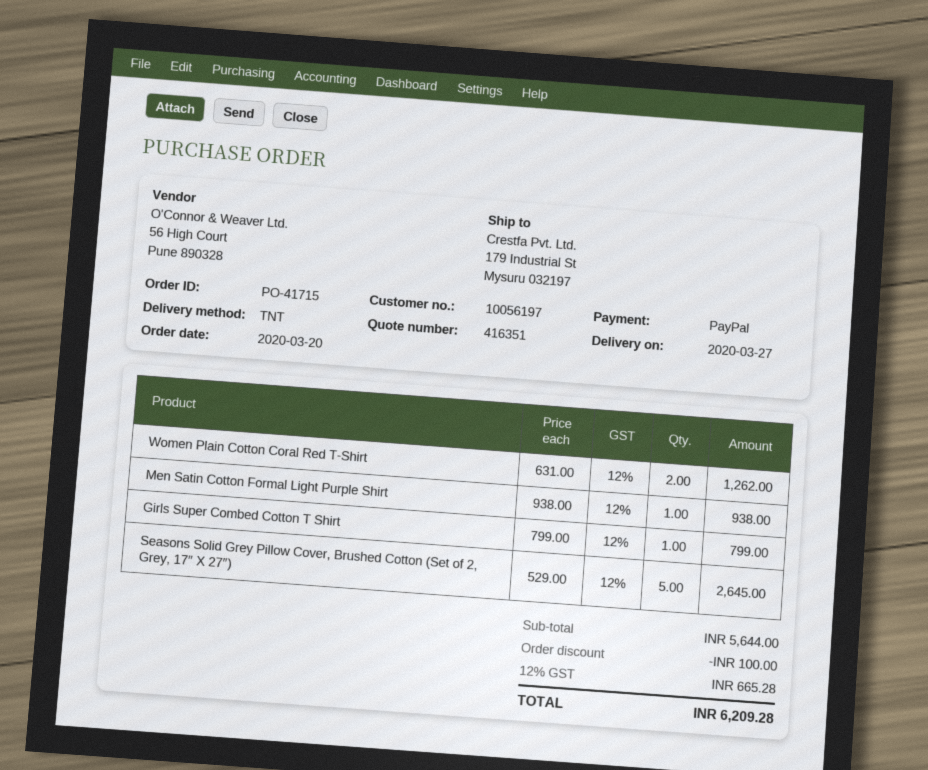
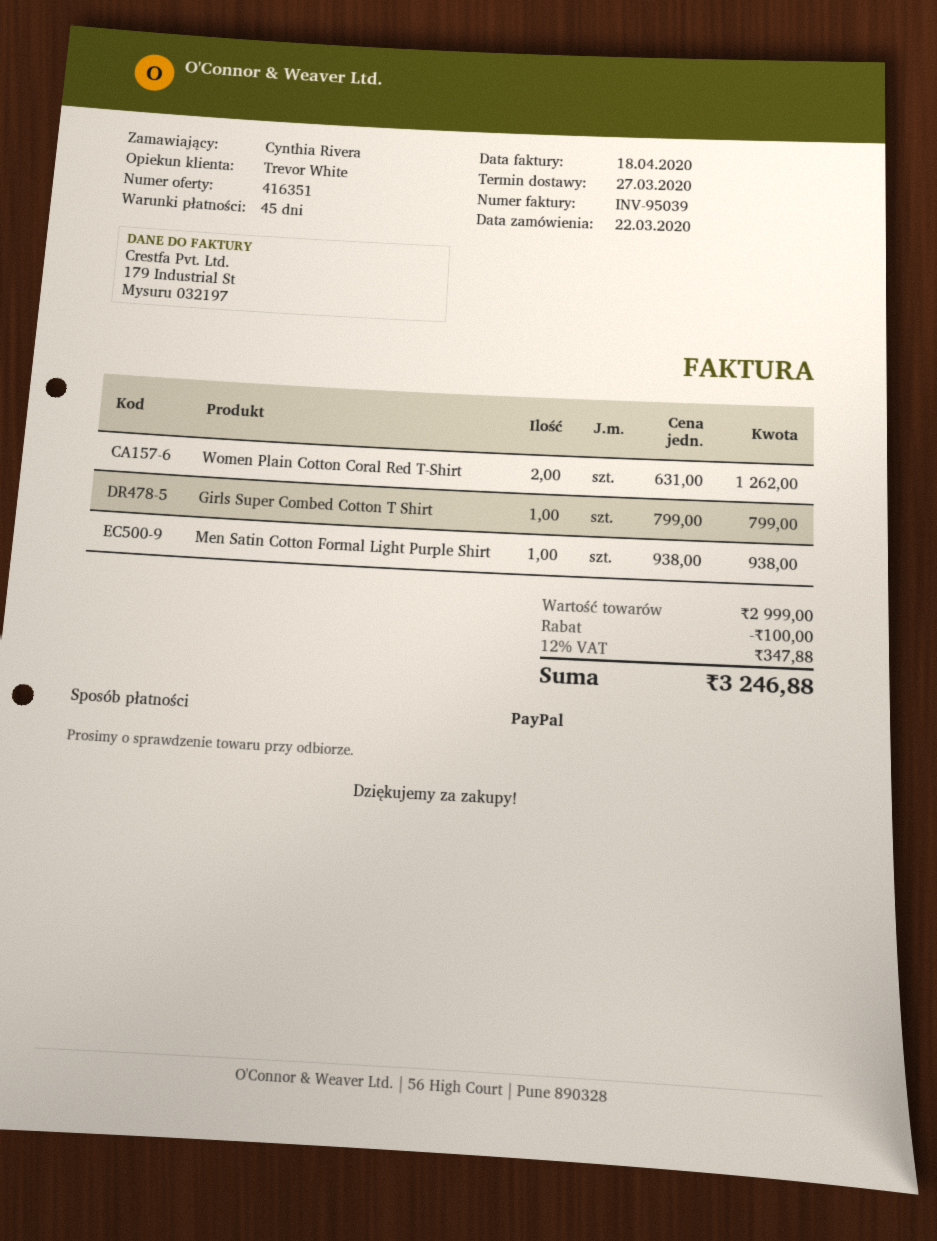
order date: 2020-03-20 -> 2020-03-22
Seasons Solid Grey Pillow Cover, Brushed Cotton (Set of 2, Grey, 17″ X 27″): 5 x 529.00 = 2645.00 -> none
subtotal: 5644.00 -> 2999.00
tax: 12% = 665.28 -> 12% = 347.88
total: 6209.28 -> 3246.88

